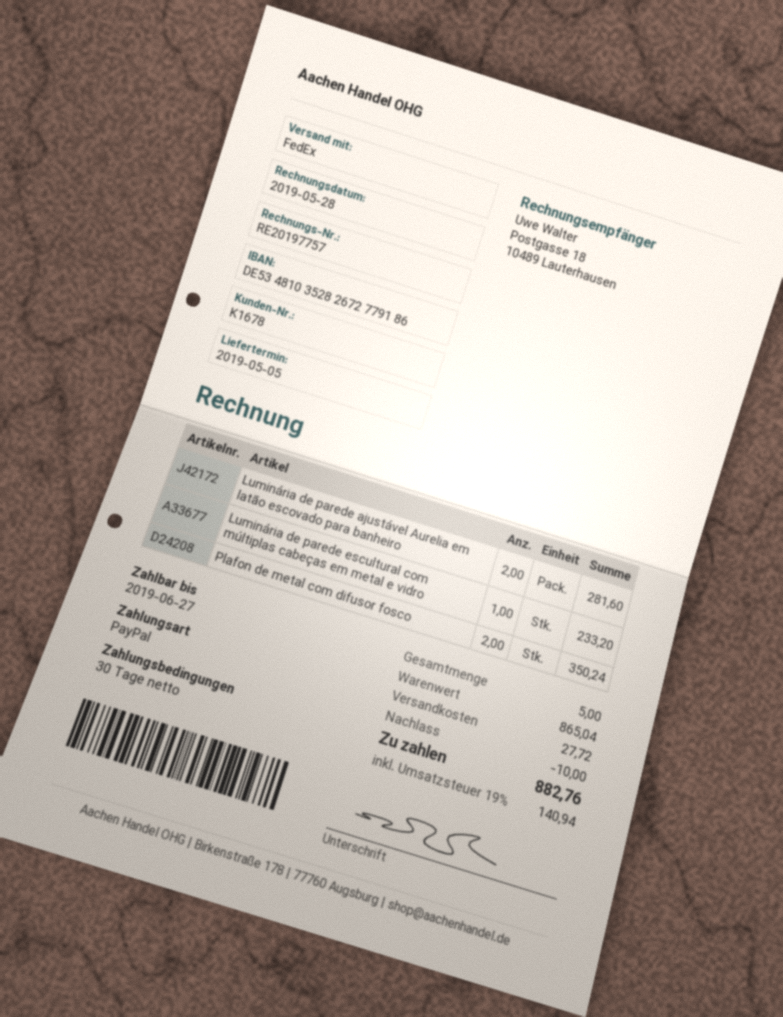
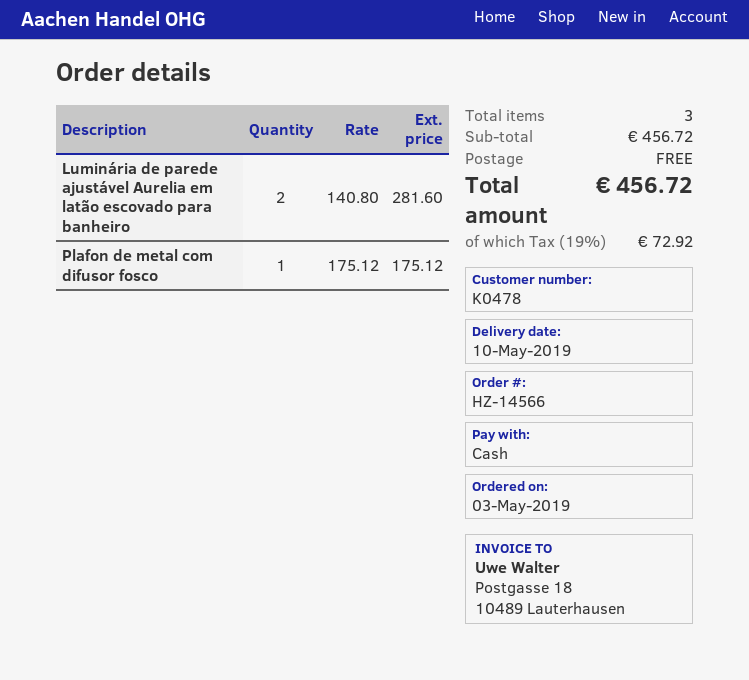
delivery date: 2019-05-05 -> 2019-05-10
customer number: K1678 -> K0478
payment method: PayPal -> cash
Luminária de parede escultural com múltiplas cabeças em metal e vidro: 1 for 233.20 -> none
Plafon de metal com difusor fosco: 2 for 350.24 -> 1 for 175.12
total quantity: 5 -> 3
subtotal: 865.04 -> 456.72
discount: 10.00 -> none
shipping: 27.72 -> 0.00
tax: 19% = 140.94 -> 19% = 72.92
total: 882.76 -> 456.72

